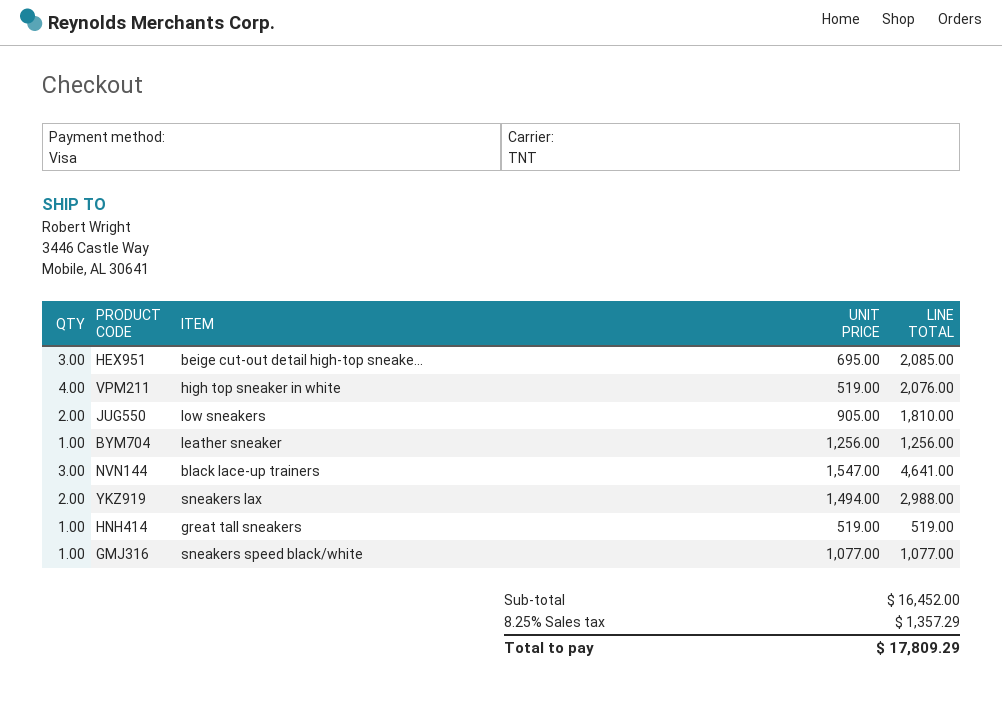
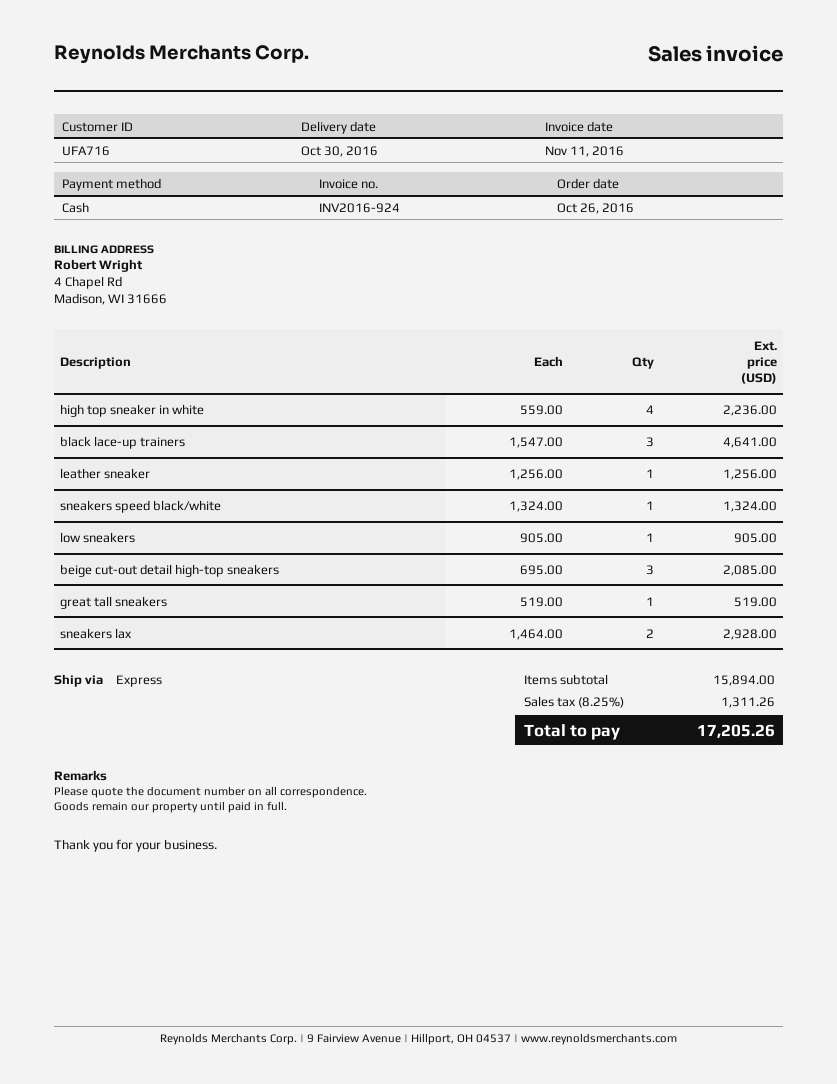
payment method: Visa -> cash
shipping method: TNT -> express
high top sneaker in white: 4 x 519.00 = 2076.00 -> 4 x 559.00 = 2236.00
low sneakers: 2 x 905.00 = 1810.00 -> 1 x 905.00 = 905.00
sneakers lax: 2 x 1494.00 = 2988.00 -> 2 x 1464.00 = 2928.00
sneakers speed black/white: 1 x 1077.00 = 1077.00 -> 1 x 1324.00 = 1324.00
subtotal: 16452.00 -> 15894.00
tax: 8.25% = 1357.29 -> 8.25% = 1311.26
total: 17809.29 -> 17205.26

